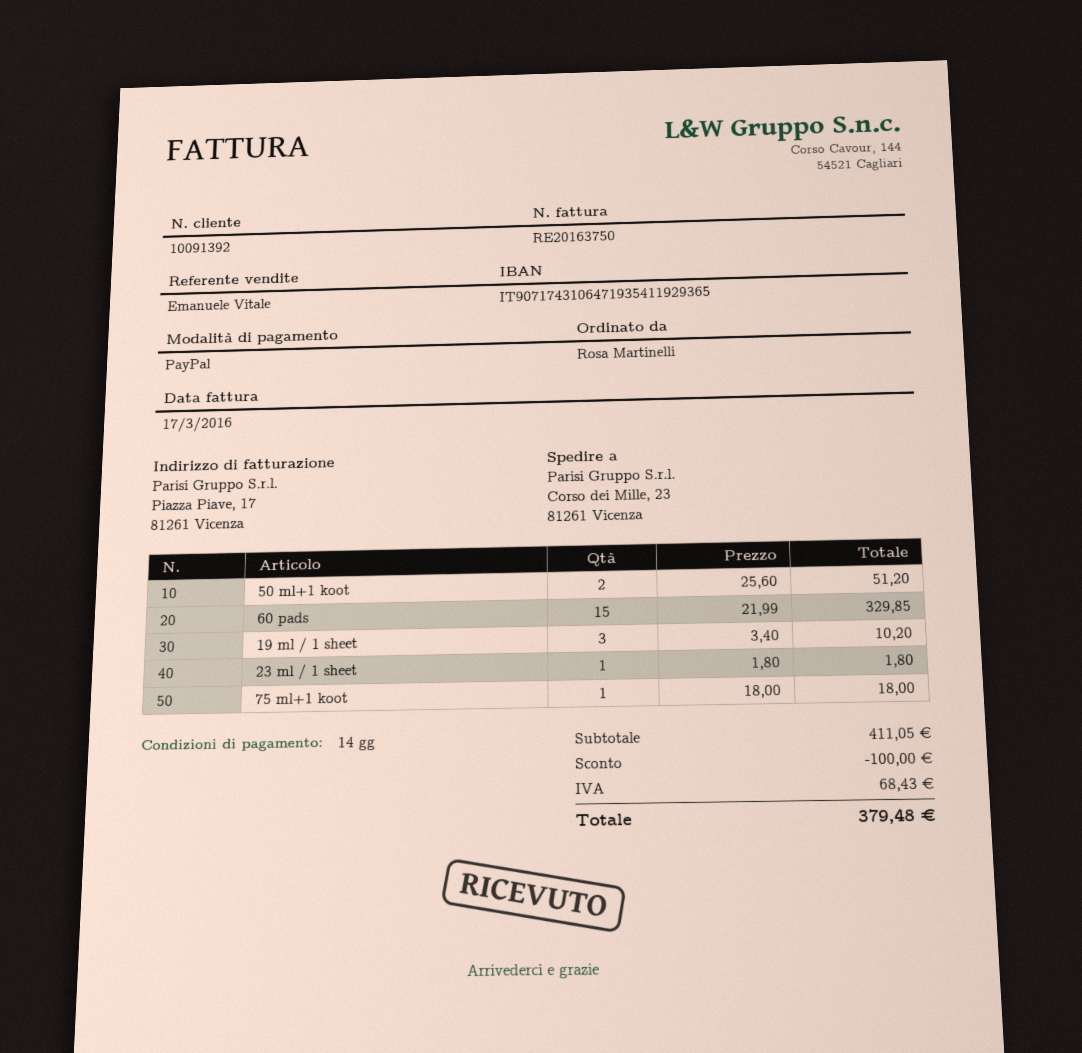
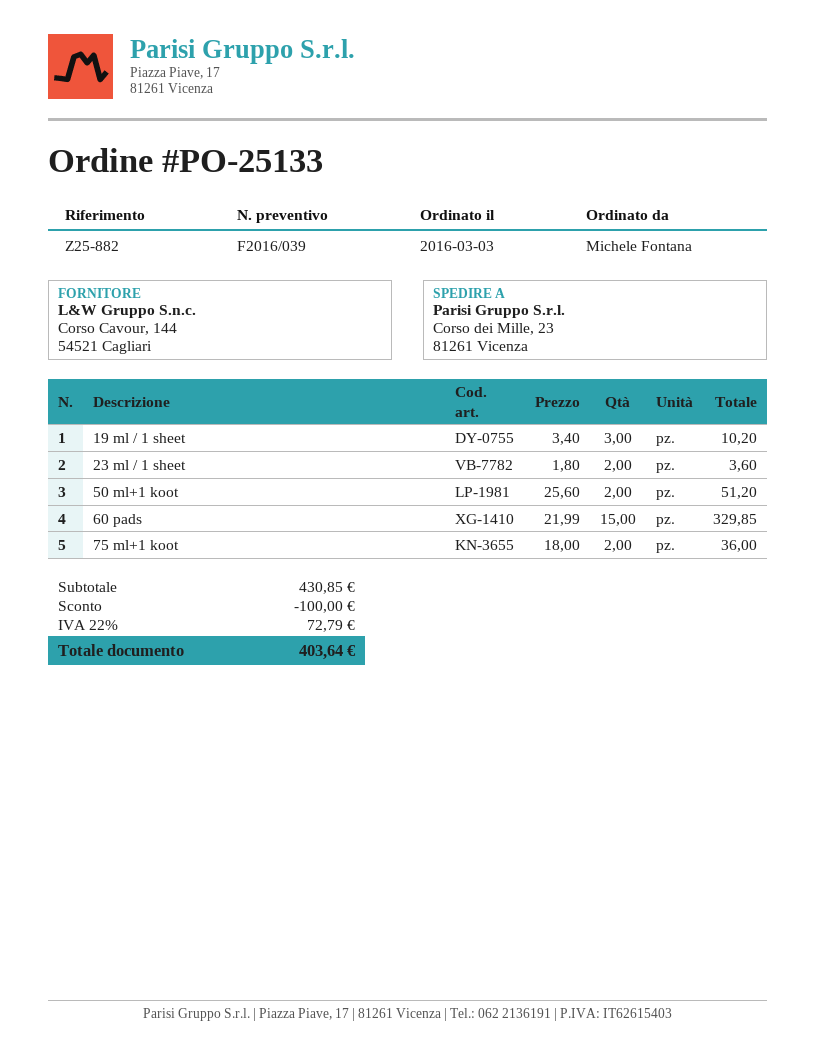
ordered by: Rosa Martinelli -> Michele Fontana
23 ml / 1 sheet: 1 x 1.80 = 1.80 -> 2 x 1.80 = 3.60
75 ml+1 koot: 1 x 18.00 = 18.00 -> 2 x 18.00 = 36.00
subtotal: 411.05 -> 430.85
tax: 68.43 -> 72.79
total: 379.48 -> 403.64

